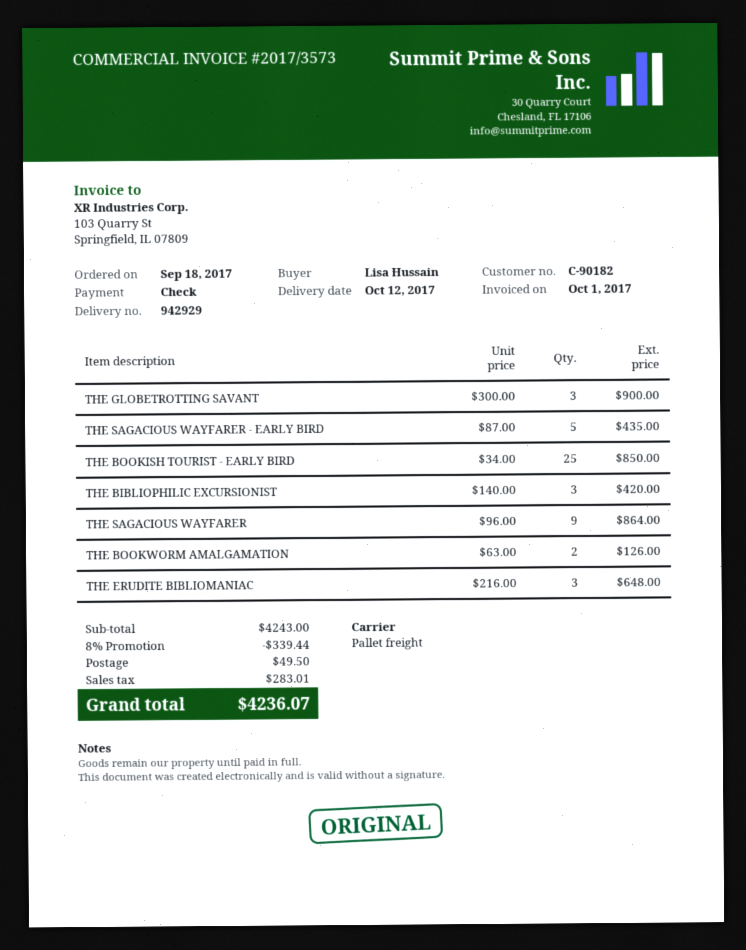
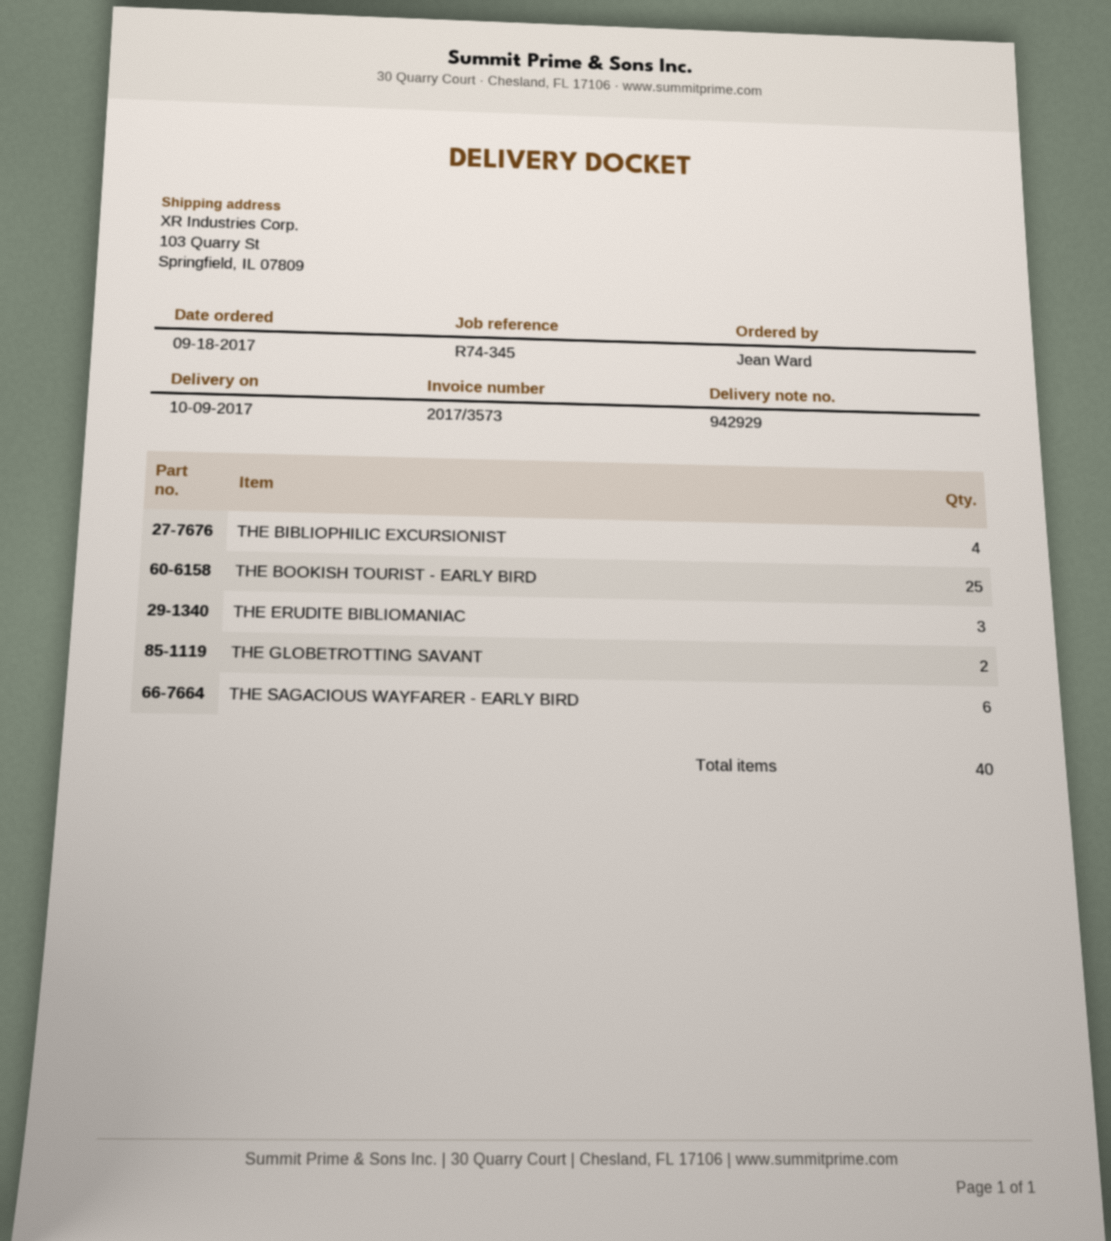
delivery date: 2017-10-12 -> 2017-10-09
ordered by: Lisa Hussain -> Jean Ward
THE GLOBETROTTING SAVANT: 3 -> 2
THE SAGACIOUS WAYFARER - EARLY BIRD: 5 -> 6
THE BIBLIOPHILIC EXCURSIONIST: 3 -> 4
THE SAGACIOUS WAYFARER: 9 -> none
THE BOOKWORM AMALGAMATION: 2 -> none

